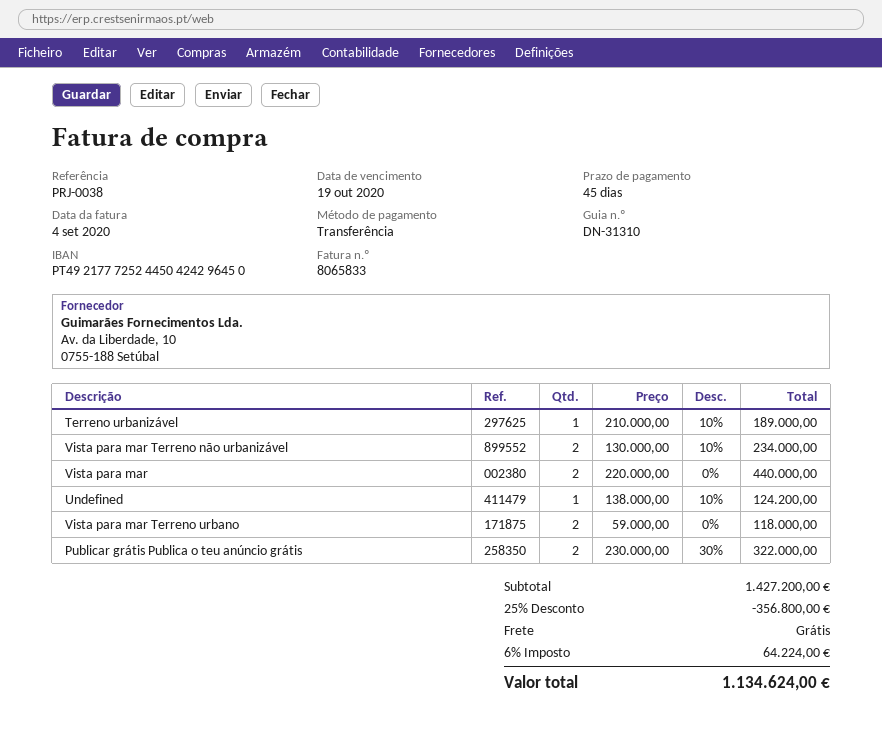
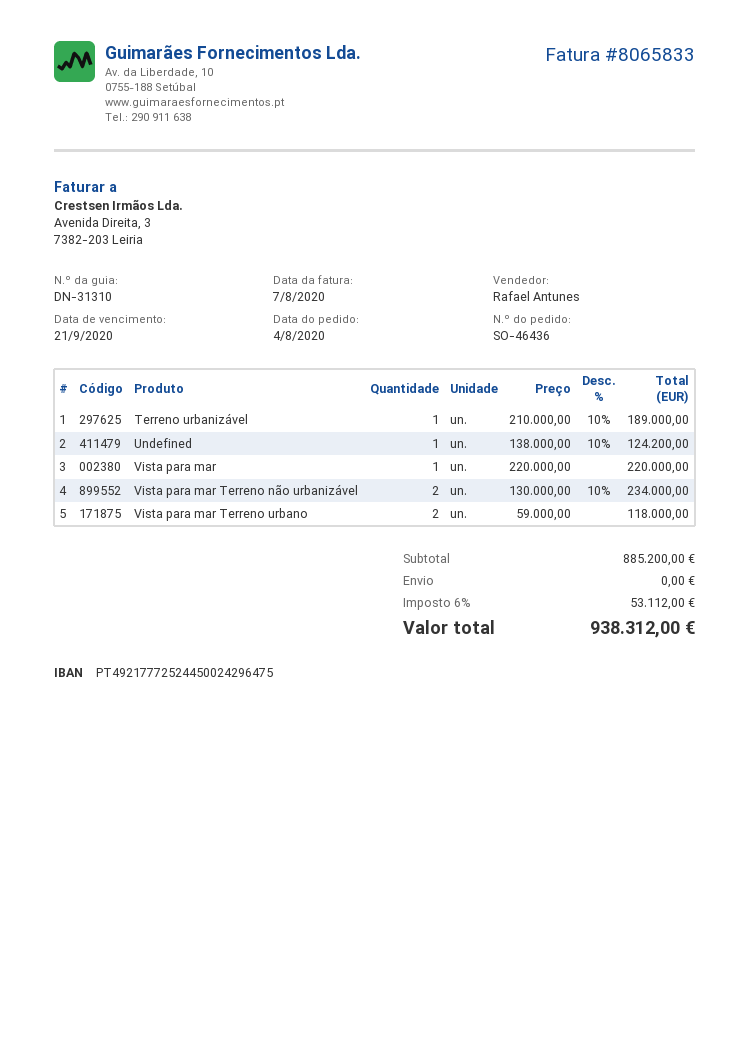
invoice date: 2020-09-04 -> 2020-08-07
due date: 2020-10-19 -> 2020-09-21
bank account: PT49217772524450424296450 -> PT49217772524450024296475
Vista para mar: 2 x 220000.00 = 440000.00 -> 1 x 220000.00 = 220000.00
Publicar grátis Publica o teu anúncio grátis: 2 x 230000.00 - 30% = 322000.00 -> none
subtotal: 1427200.00 -> 885200.00
discount: 25% = 356800.00 -> none
tax: 6% = 64224.00 -> 6% = 53112.00
total: 1134624.00 -> 938312.00

